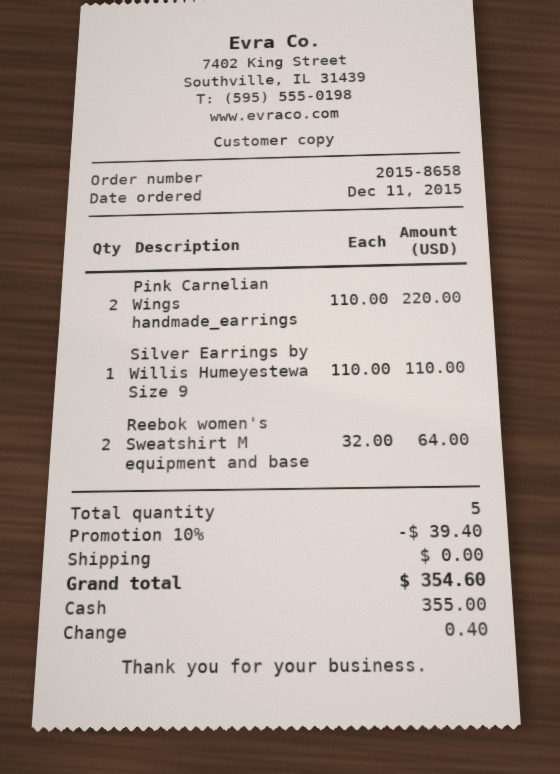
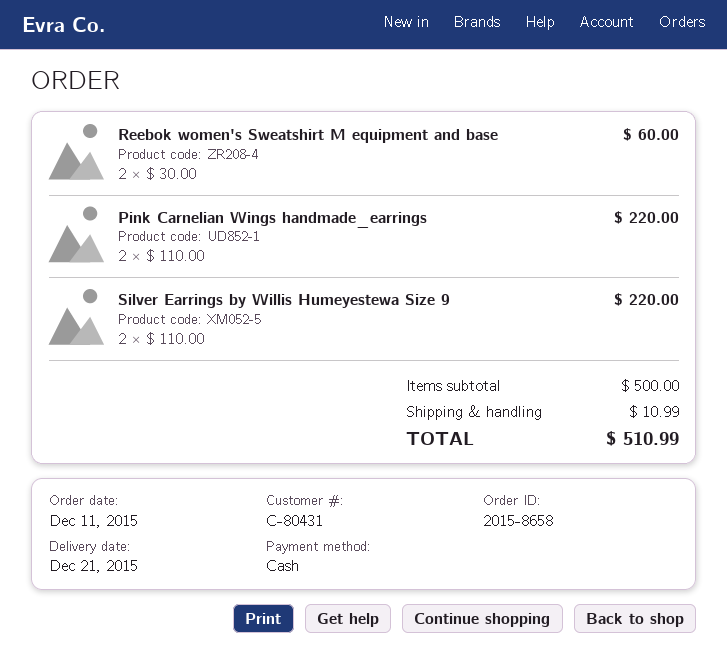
Silver Earrings by Willis Humeyestewa Size 9: 1 x 110.00 = 110.00 -> 2 x 110.00 = 220.00
Reebok women's Sweatshirt M equipment and base: 2 x 32.00 = 64.00 -> 2 x 30.00 = 60.00
discount: 10% = 39.40 -> none
shipping: 0.00 -> 10.99
total: 354.60 -> 510.99

